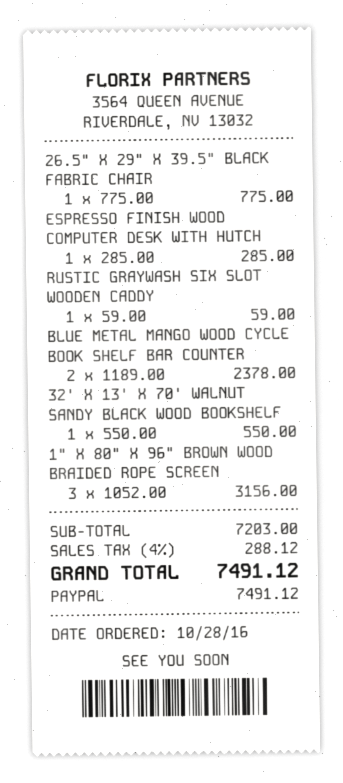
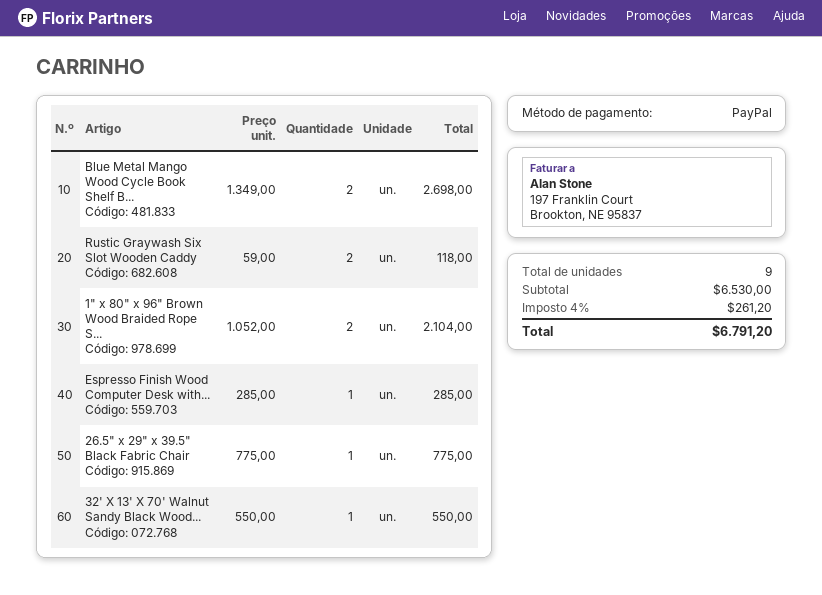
RUSTIC GRAYWASH SIX SLOT WOODEN CADDY: 1 x 59.00 = 59.00 -> 2 x 59.00 = 118.00
BLUE METAL MANGO WOOD CYCLE BOOK SHELF BAR COUNTER: 2 x 1189.00 = 2378.00 -> 2 x 1349.00 = 2698.00
1" X 80" X 96" BROWN WOOD BRAIDED ROPE SCREEN: 3 x 1052.00 = 3156.00 -> 2 x 1052.00 = 2104.00
subtotal: 7203.00 -> 6530.00
tax: 4% = 288.12 -> 4% = 261.20
total: 7491.12 -> 6791.20

